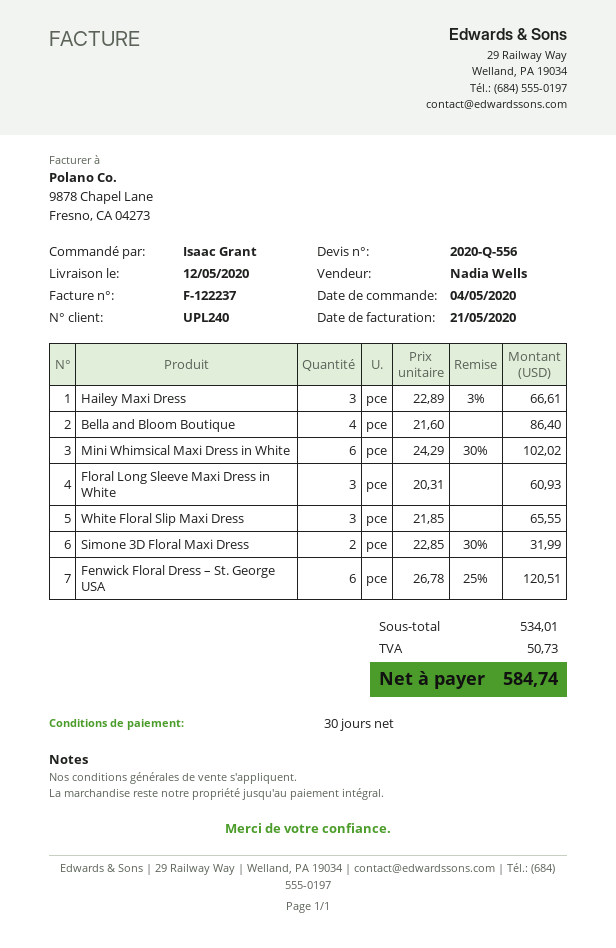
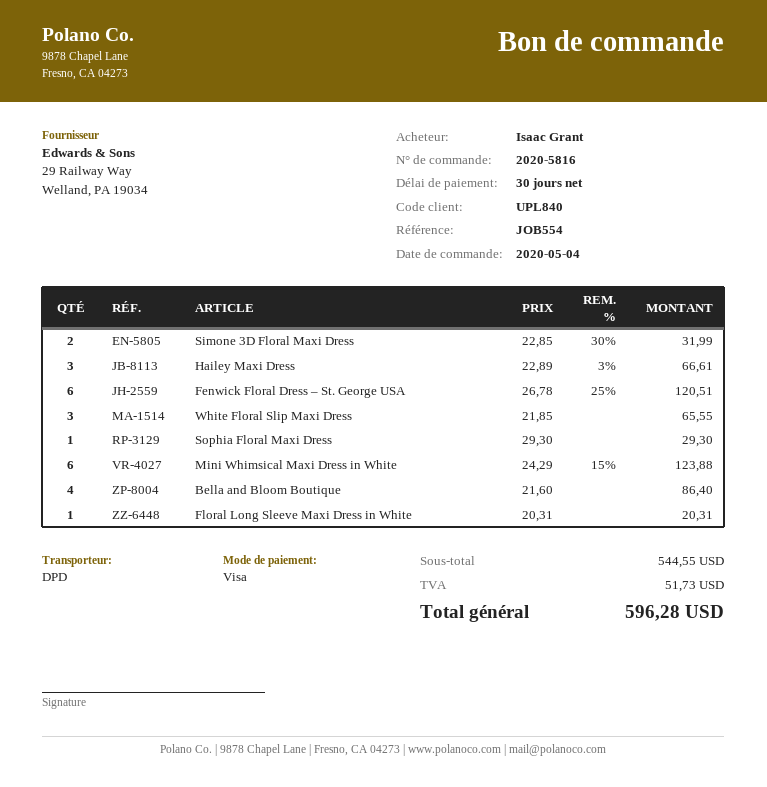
customer number: UPL240 -> UPL840
Mini Whimsical Maxi Dress in White: 6 x 24.29 - 30% = 102.02 -> 6 x 24.29 - 15% = 123.88
Floral Long Sleeve Maxi Dress in White: 3 x 20.31 = 60.93 -> 1 x 20.31 = 20.31
Sophia Floral Maxi Dress: none -> 1 x 29.30 = 29.30
subtotal: 534.01 -> 544.55
tax: 50.73 -> 51.73
total: 584.74 -> 596.28

